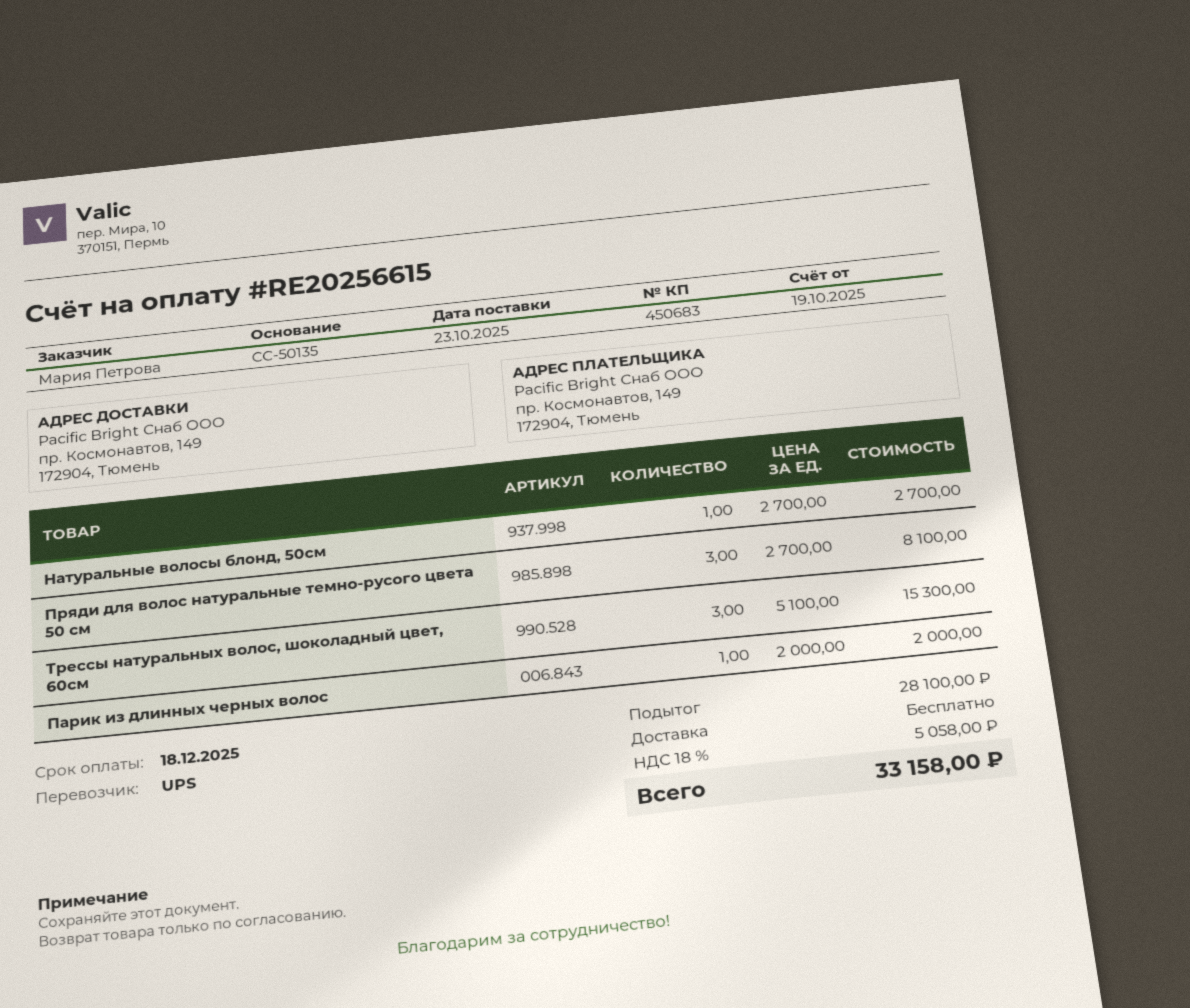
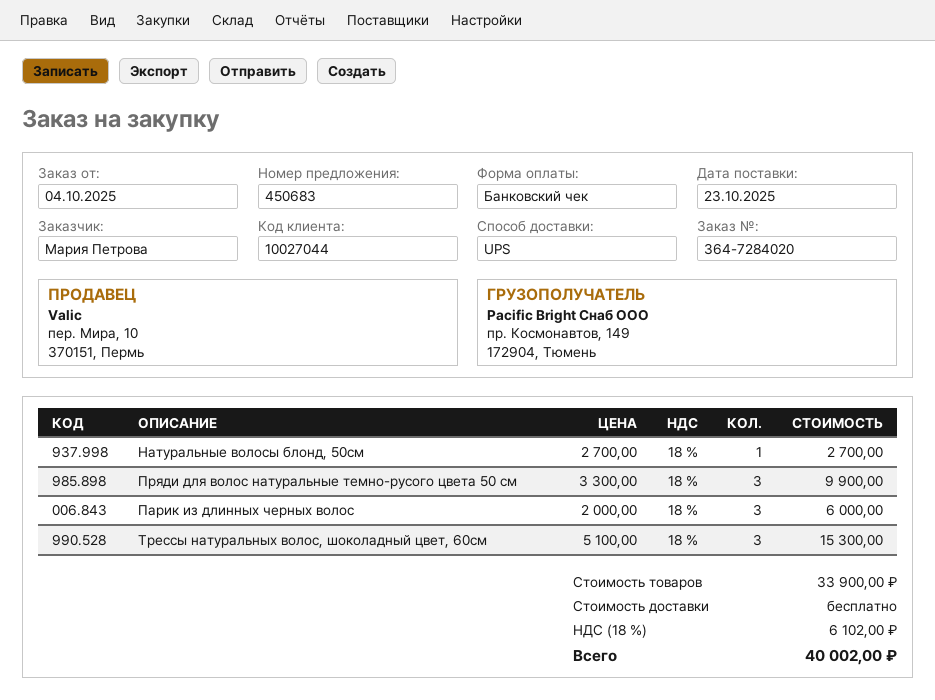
Пряди для волос натуральные темно-русого цвета 50 см: 3 x 2700.00 = 8100.00 -> 3 x 3300.00 = 9900.00
Парик из длинных черных волос: 1 x 2000.00 = 2000.00 -> 3 x 2000.00 = 6000.00
subtotal: 28100.00 -> 33900.00
tax: 18% = 5058.00 -> 18% = 6102.00
total: 33158.00 -> 40002.00

